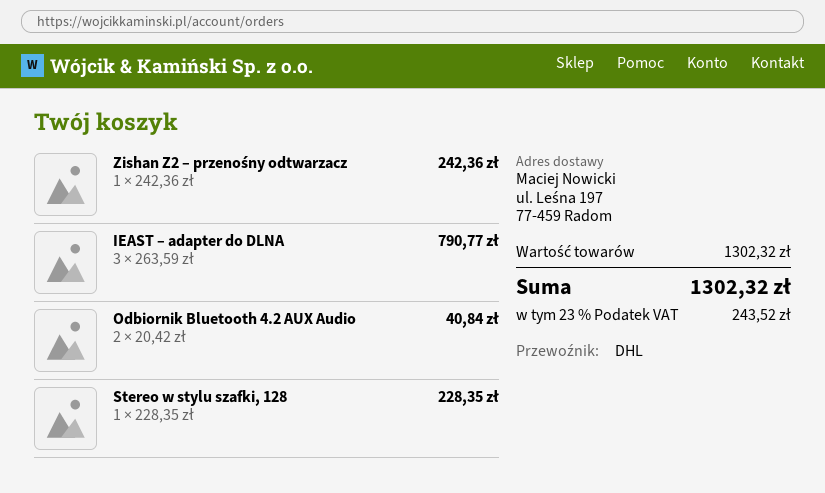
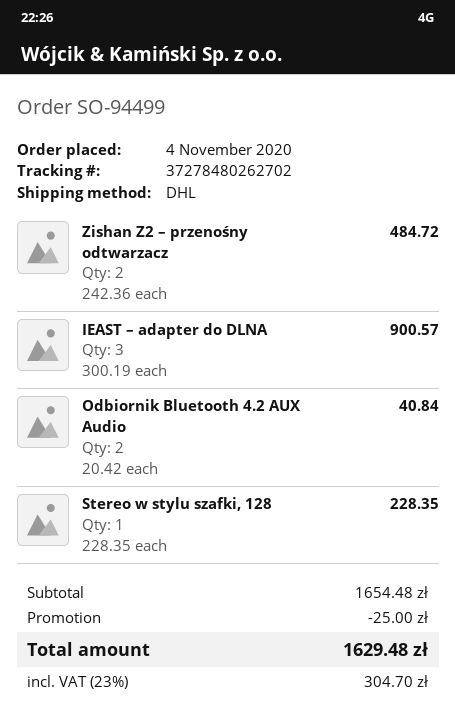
Zishan Z2 – przenośny odtwarzacz: 1 x 242.36 = 242.36 -> 2 x 242.36 = 484.72
IEAST – adapter do DLNA: 3 x 263.59 = 790.77 -> 3 x 300.19 = 900.57
subtotal: 1302.32 -> 1654.48
discount: none -> 25.00
tax: 23% = 243.52 -> 23% = 304.70
total: 1302.32 -> 1629.48

